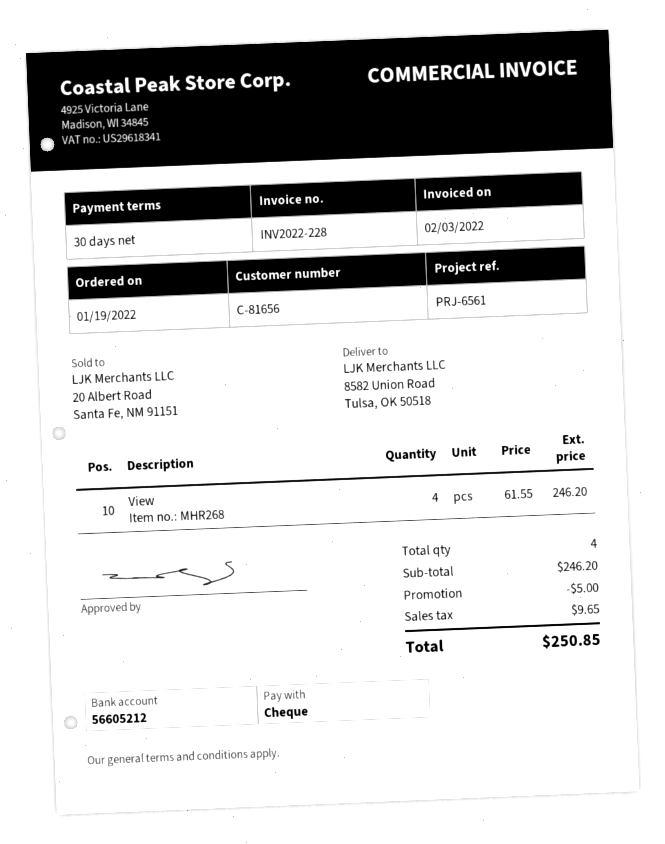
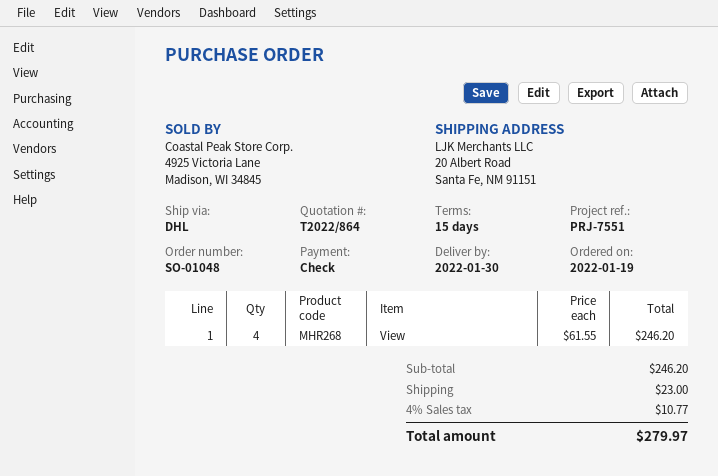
payment terms: 30 days -> 15 days
reference: PRJ-6561 -> PRJ-7551
ship to: 8582 Union Road, Tulsa, OK 50518 -> 20 Albert Road, Santa Fe, NM 91151
discount: 5.00 -> none
shipping: none -> 23.00
tax: 9.65 -> 10.77
total: 250.85 -> 279.97

